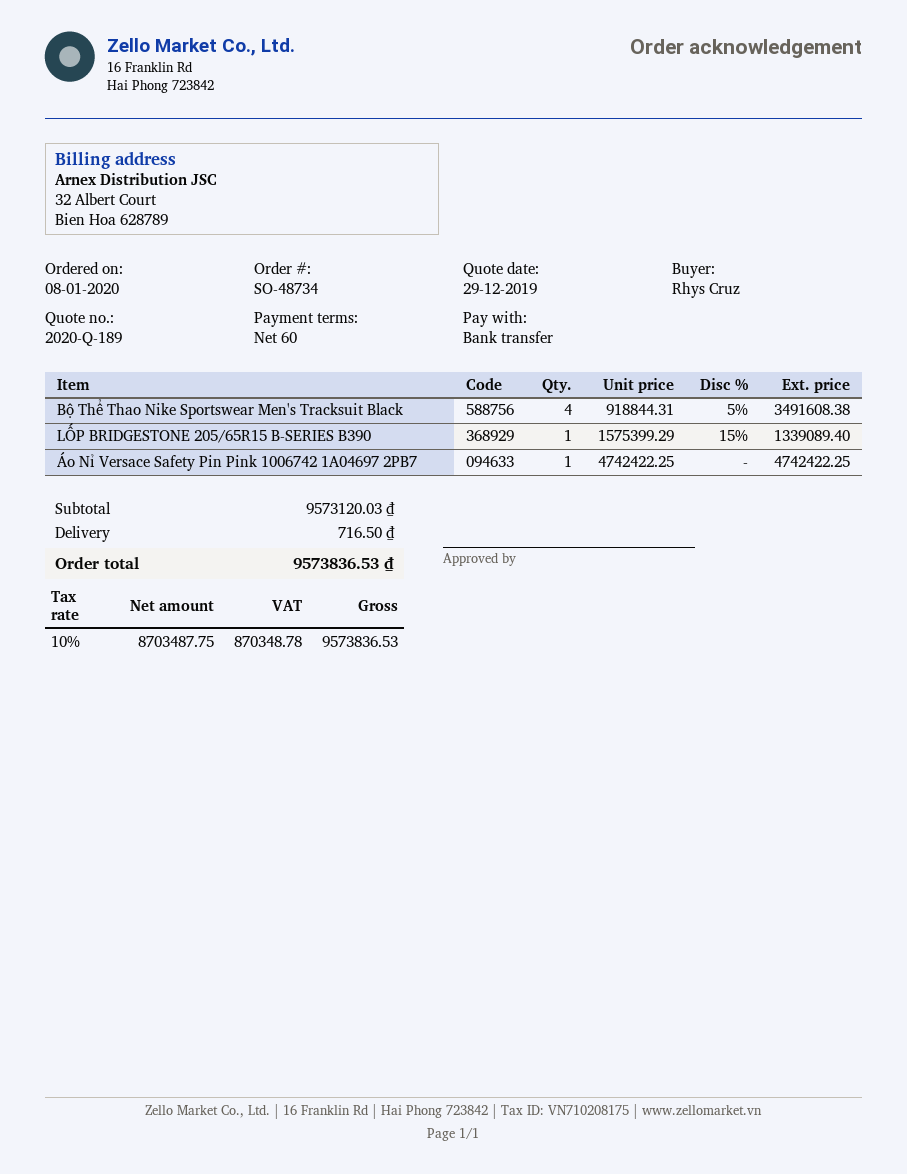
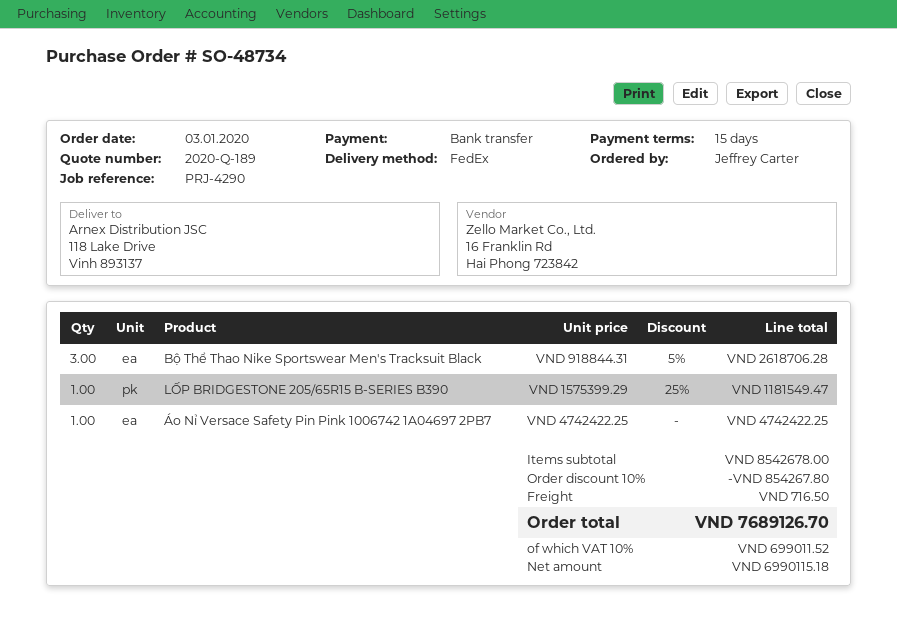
order date: 2020-01-08 -> 2020-01-03
payment terms: 60 days -> 15 days
ordered by: Rhys Cruz -> Jeffrey Carter
Bộ Thể Thao Nike Sportswear Men's Tracksuit Black: 4 x 918844.31 - 5% = 3491608.38 -> 3 x 918844.31 - 5% = 2618706.28
LỐP BRIDGESTONE 205/65R15 B-SERIES B390: 1 x 1575399.29 - 15% = 1339089.40 -> 1 x 1575399.29 - 25% = 1181549.47
subtotal: 9573120.03 -> 8542678.00
discount: none -> 10% = 854267.80
net: 8703487.75 -> 6990115.18
tax: 10% = 870348.78 -> 10% = 699011.52
total: 9573836.53 -> 7689126.70

